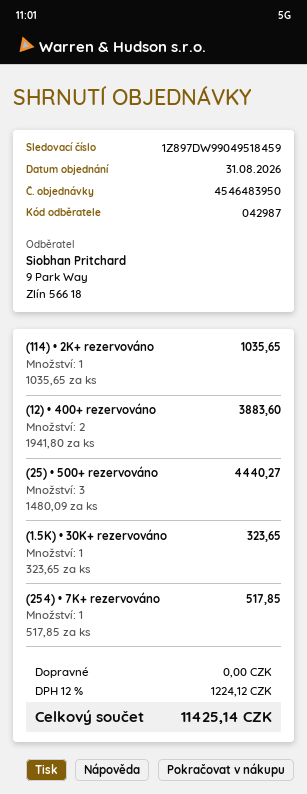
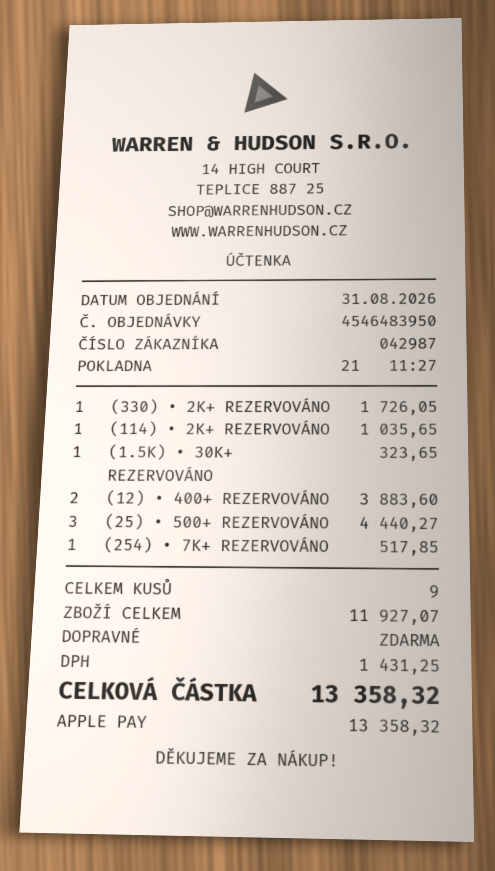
(330) • 2K+ REZERVOVÁNO: none -> 1 for 1726.05
tax: 1224.12 -> 1431.25
total: 11425.14 -> 13358.32

